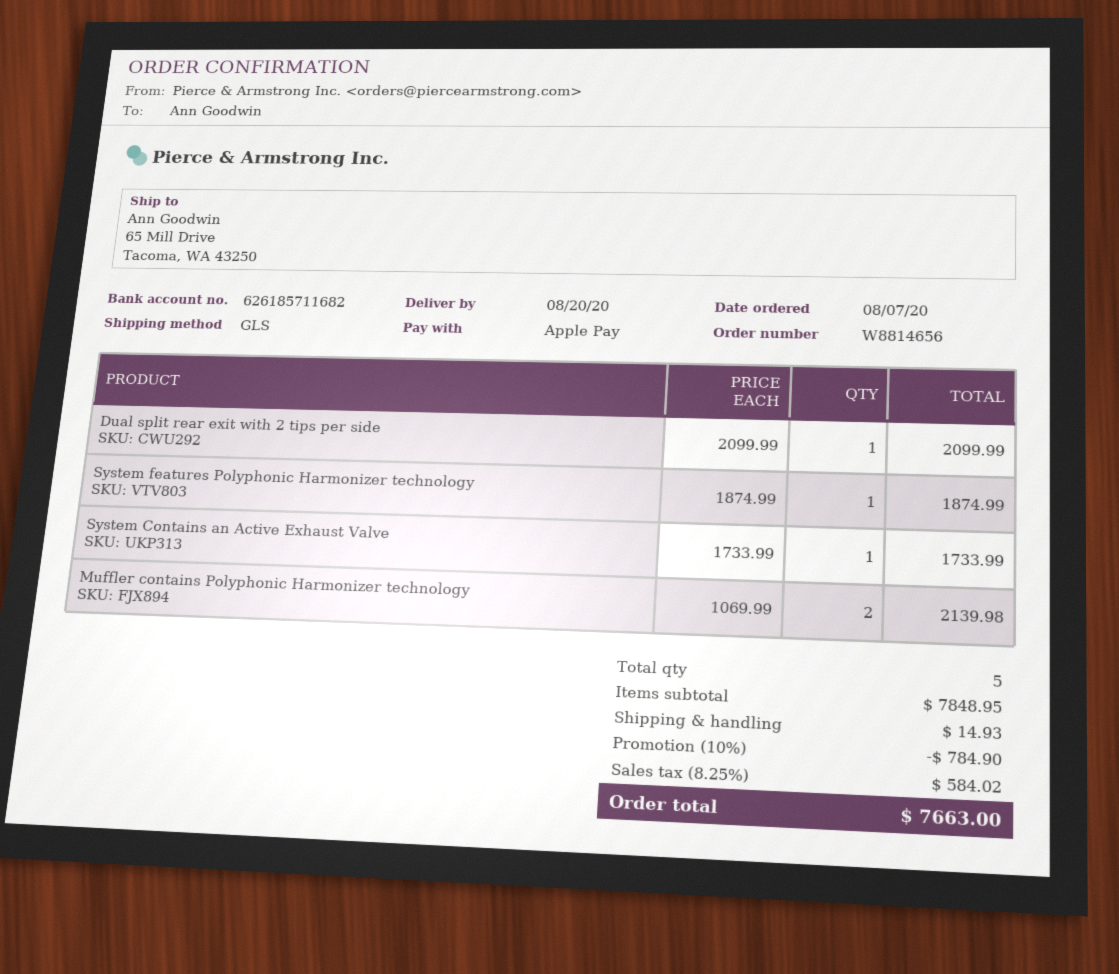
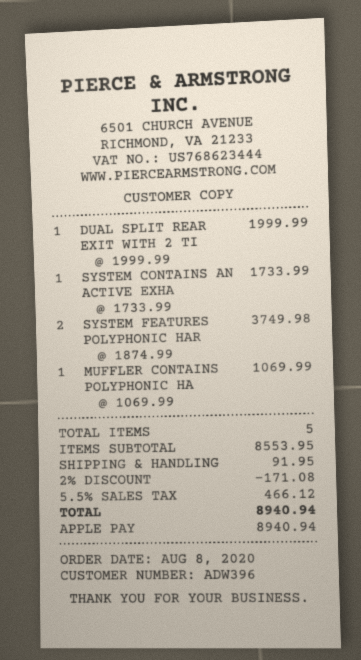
order date: 2020-08-07 -> 2020-08-08
Dual split rear exit with 2 tips per side: 1 x 2099.99 = 2099.99 -> 1 x 1999.99 = 1999.99
System features Polyphonic Harmonizer technology: 1 x 1874.99 = 1874.99 -> 2 x 1874.99 = 3749.98
Muffler contains Polyphonic Harmonizer technology: 2 x 1069.99 = 2139.98 -> 1 x 1069.99 = 1069.99
subtotal: 7848.95 -> 8553.95
discount: 10% = 784.90 -> 2% = 171.08
shipping: 14.93 -> 91.95
tax: 8.25% = 584.02 -> 5.5% = 466.12
total: 7663.00 -> 8940.94

